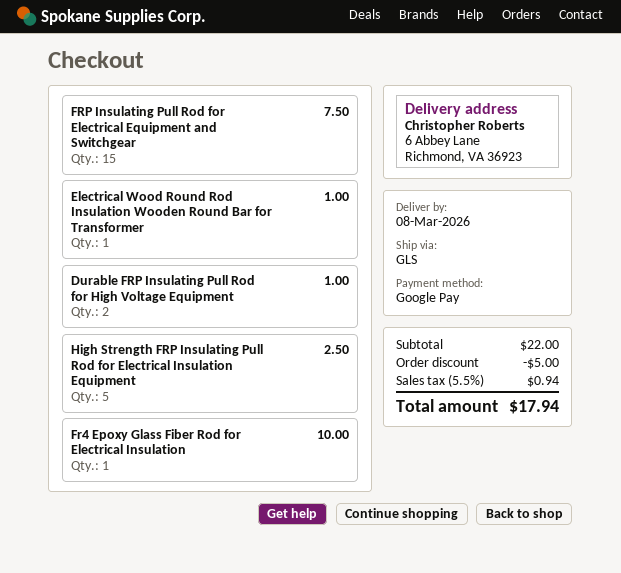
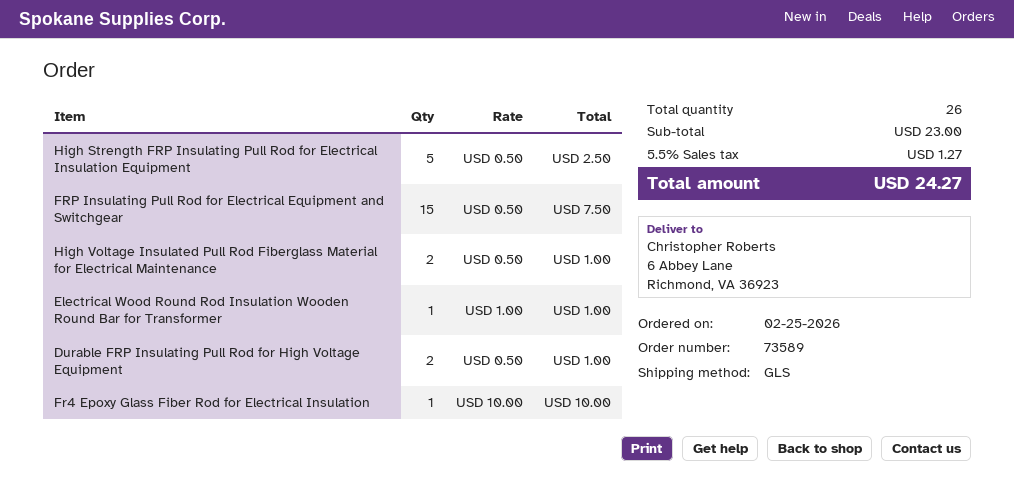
High Voltage Insulated Pull Rod Fiberglass Material for Electrical Maintenance: none -> 2 for 1.00
subtotal: 22.00 -> 23.00
discount: 5.00 -> none
tax: 5.5% = 0.94 -> 5.5% = 1.27
total: 17.94 -> 24.27

